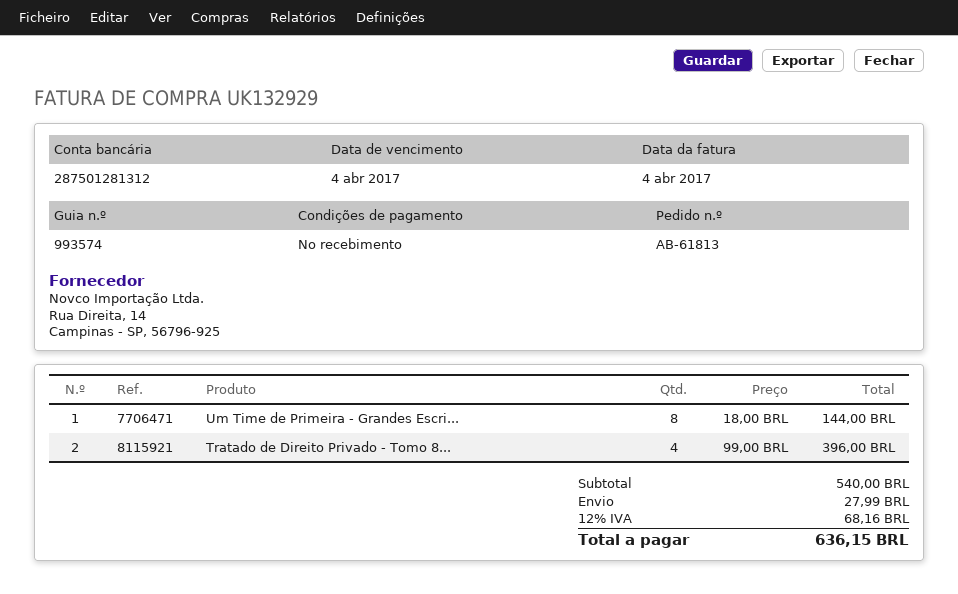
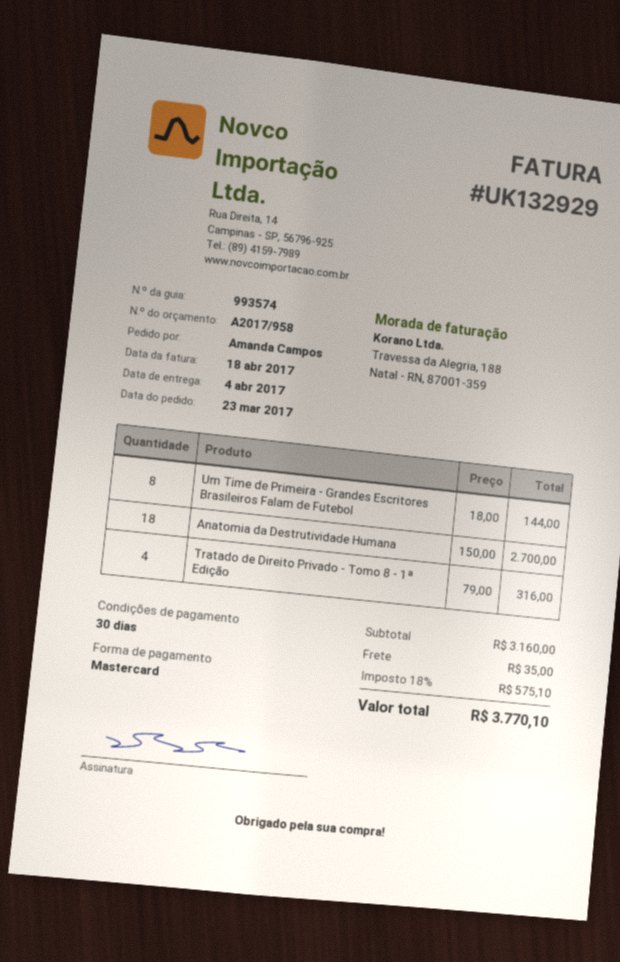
invoice date: 2017-04-04 -> 2017-04-18
payment terms: on receipt -> 30 days
Tratado de Direito Privado - Tomo 8...: 4 x 99.00 = 396.00 -> 4 x 79.00 = 316.00
Anatomia da Destrutividade Humana: none -> 18 x 150.00 = 2700.00
subtotal: 540.00 -> 3160.00
shipping: 27.99 -> 35.00
tax: 12% = 68.16 -> 18% = 575.10
total: 636.15 -> 3770.10

